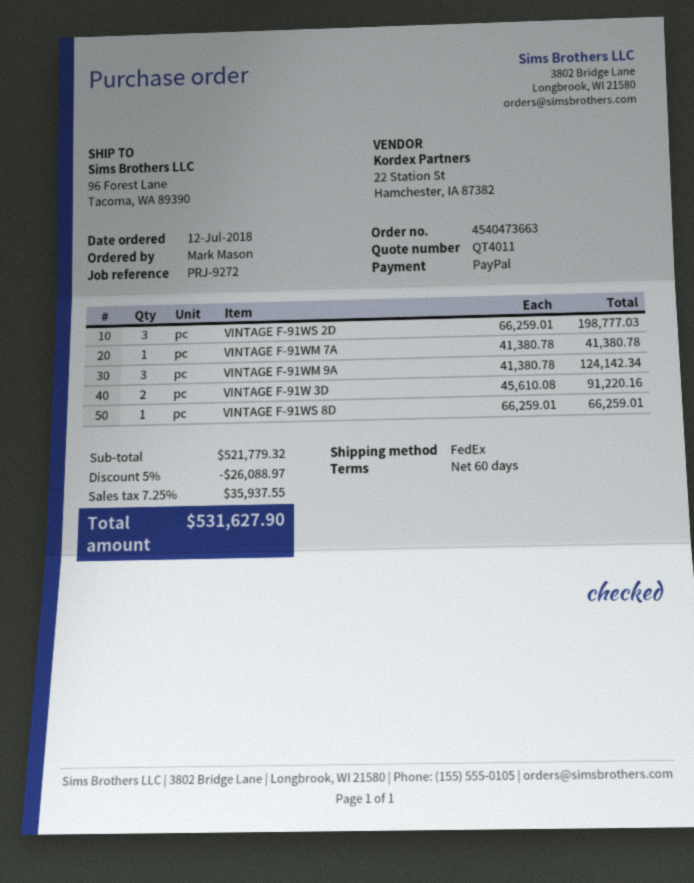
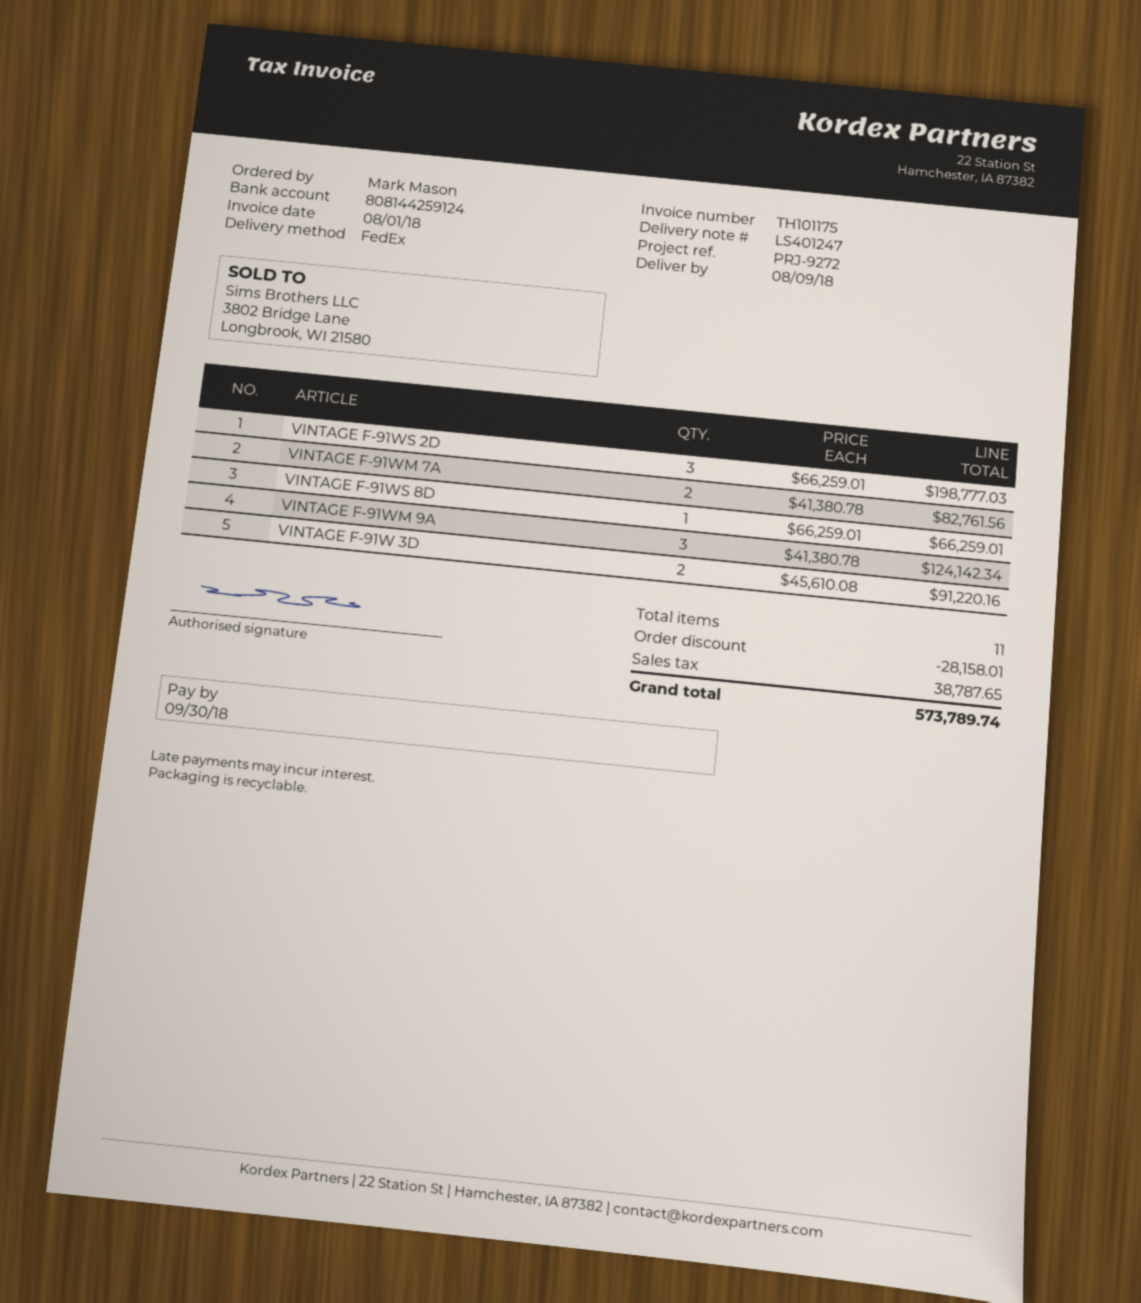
VINTAGE F-91WM 7A: 1 x 41380.78 = 41380.78 -> 2 x 41380.78 = 82761.56
discount: 26088.97 -> 28158.01
tax: 35937.55 -> 38787.65
total: 531627.90 -> 573789.74

